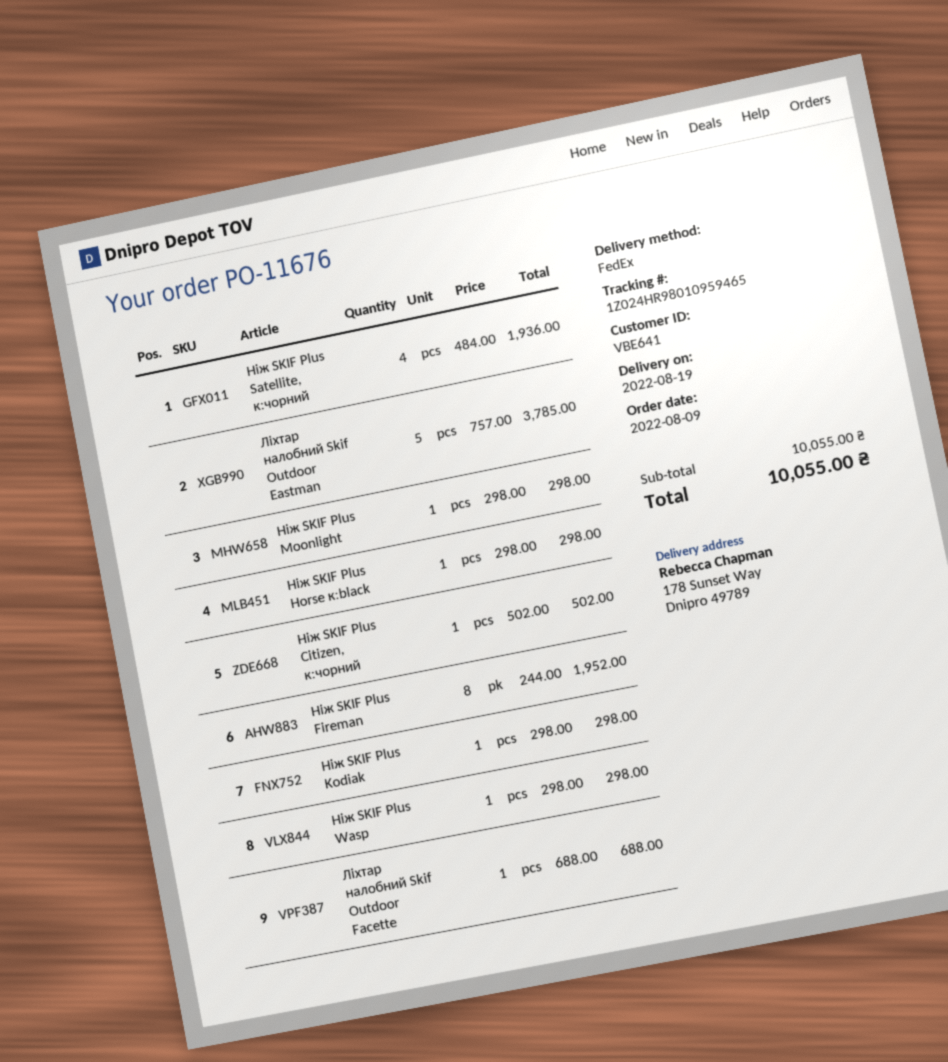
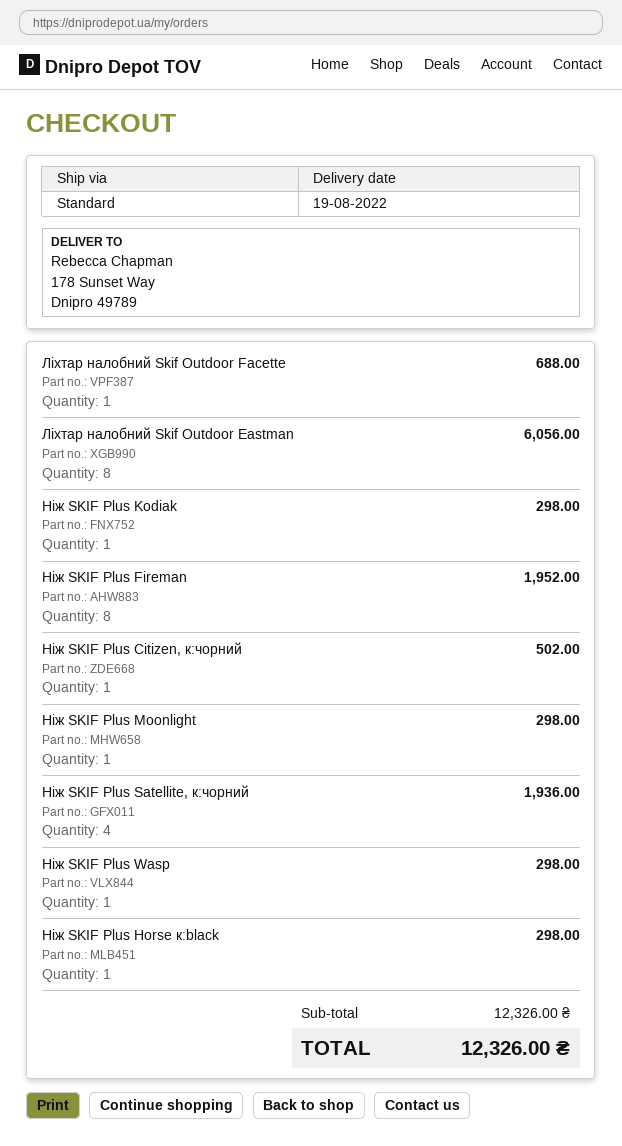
shipping method: FedEx -> standard
Ліхтар налобний Skif Outdoor Eastman: 5 for 3785.00 -> 8 for 6056.00
subtotal: 10055.00 -> 12326.00
total: 10055.00 -> 12326.00

